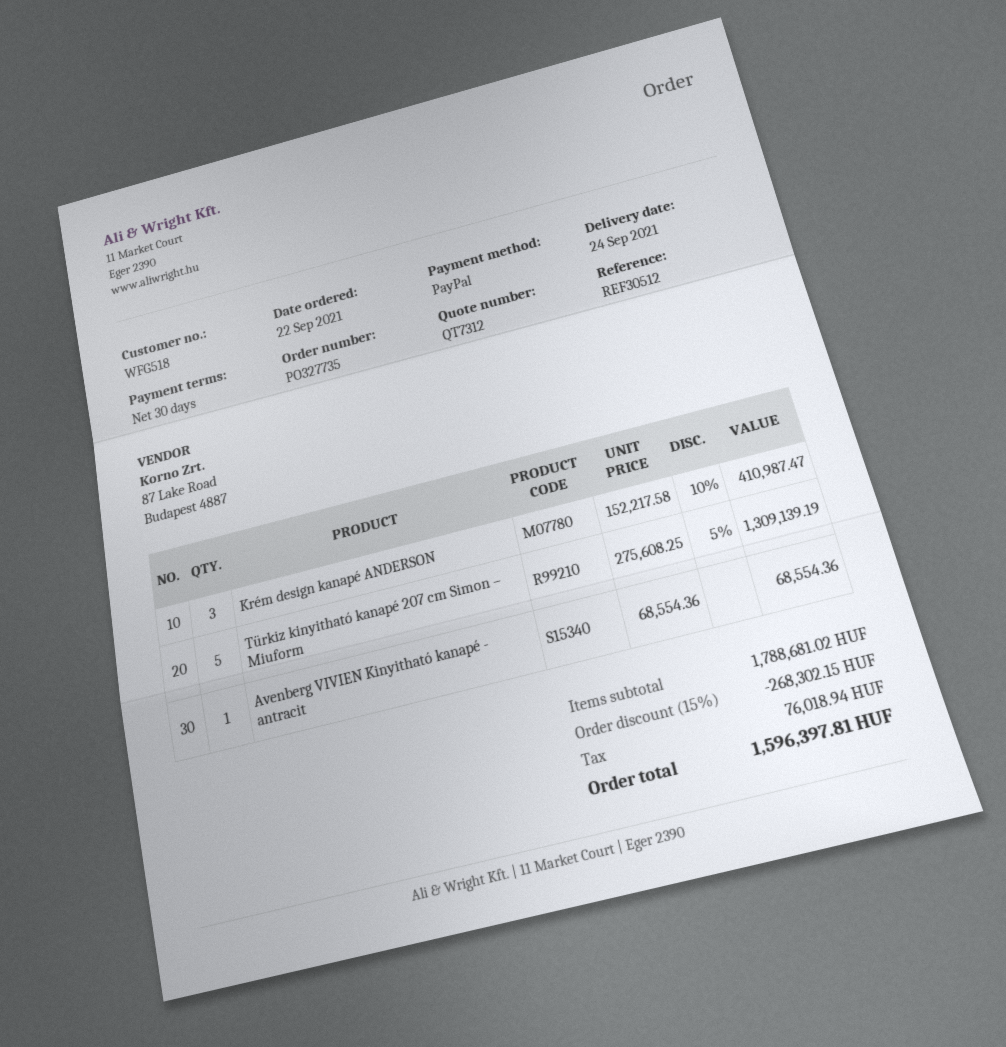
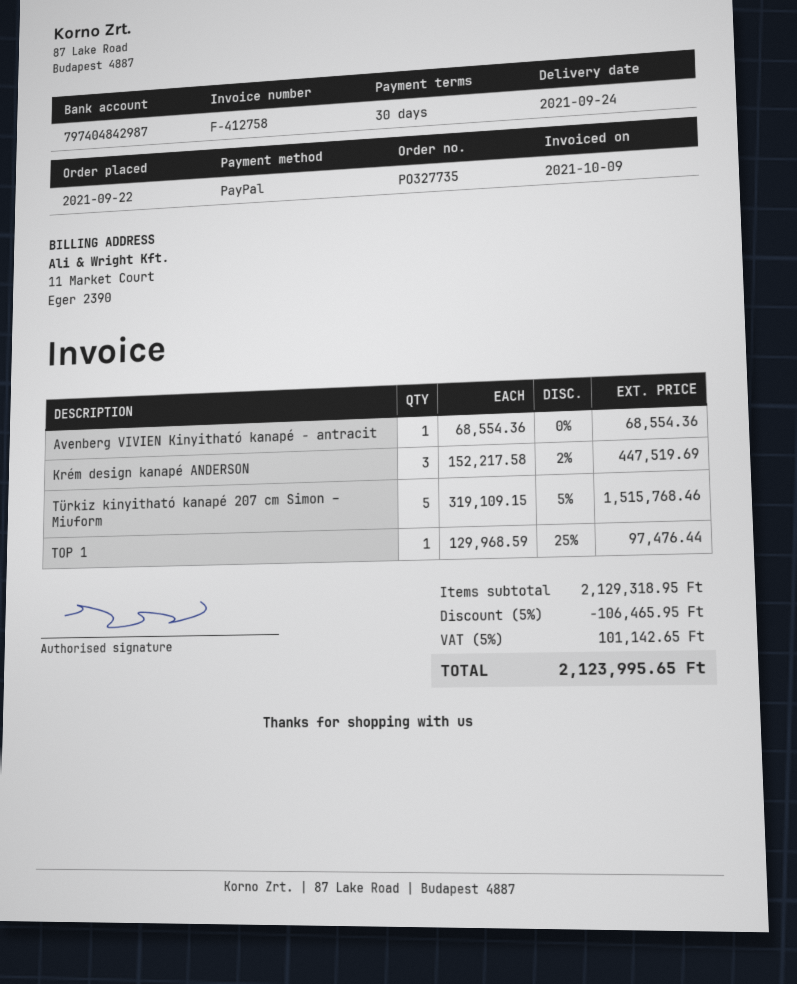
Krém design kanapé ANDERSON: 3 x 152217.58 - 10% = 410987.47 -> 3 x 152217.58 - 2% = 447519.69
Türkiz kinyitható kanapé 207 cm Simon – Miuform: 5 x 275608.25 - 5% = 1309139.19 -> 5 x 319109.15 - 5% = 1515768.46
TOP 1: none -> 1 x 129968.59 - 25% = 97476.44
subtotal: 1788681.02 -> 2129318.95
discount: 15% = 268302.15 -> 5% = 106465.95
tax: 76018.94 -> 101142.65
total: 1596397.81 -> 2123995.65

